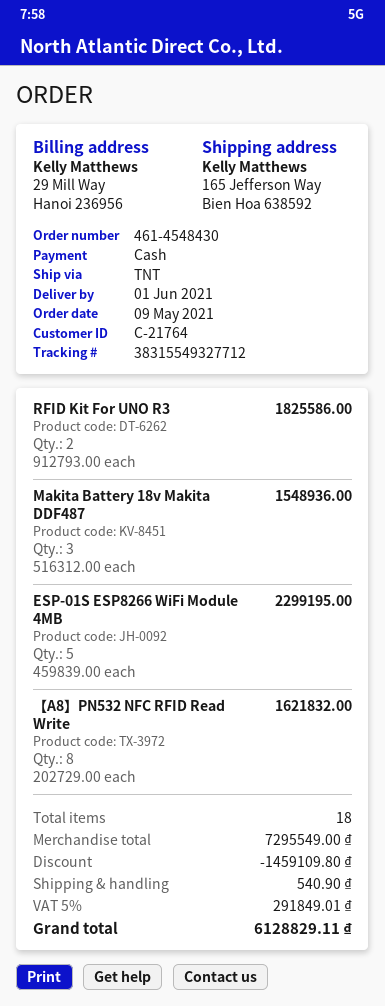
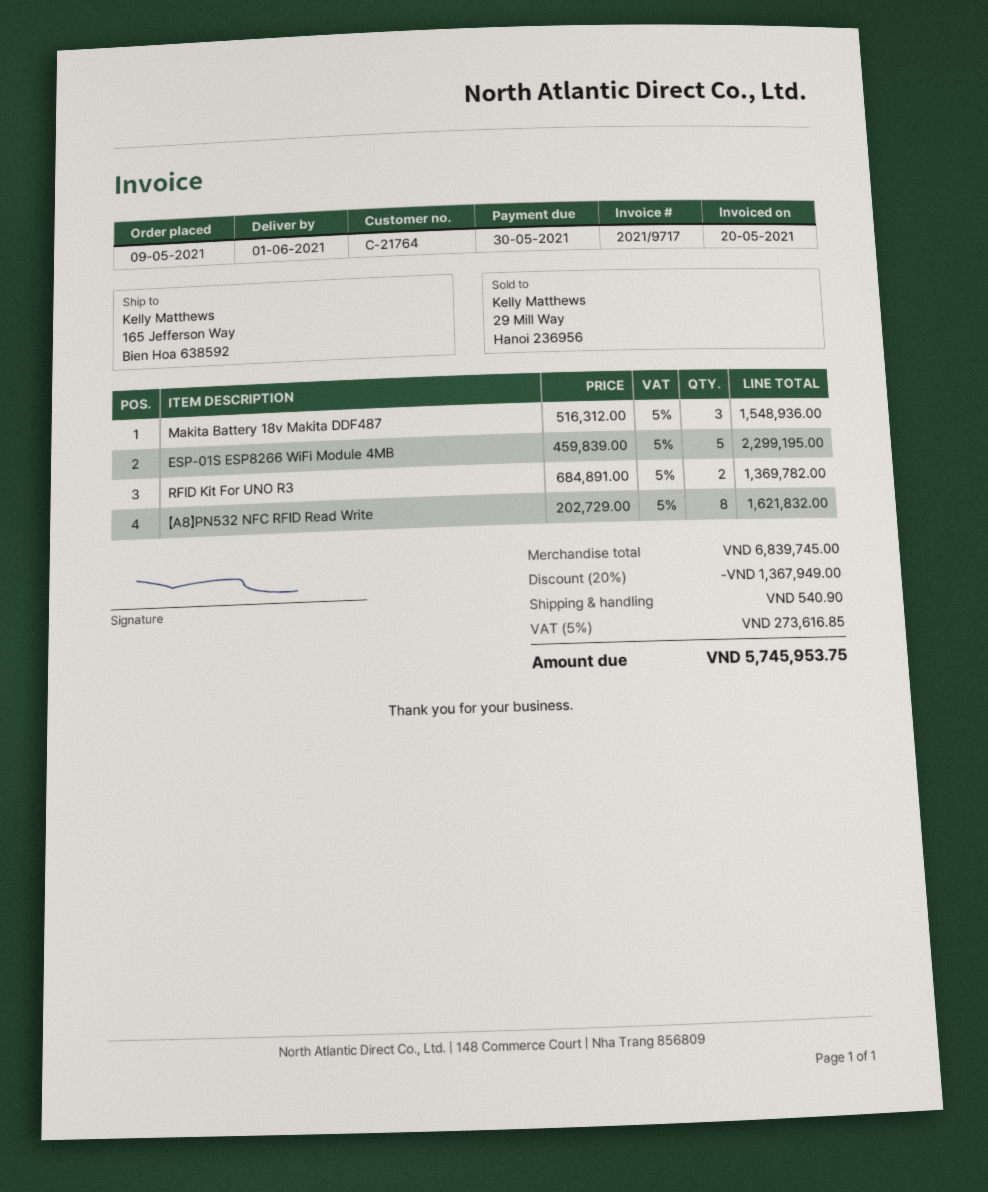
RFID Kit For UNO R3: 2 x 912793.00 = 1825586.00 -> 2 x 684891.00 = 1369782.00
subtotal: 7295549.00 -> 6839745.00
discount: 1459109.80 -> 1367949.00
tax: 5% = 291849.01 -> 5% = 273616.85
total: 6128829.11 -> 5745953.75

